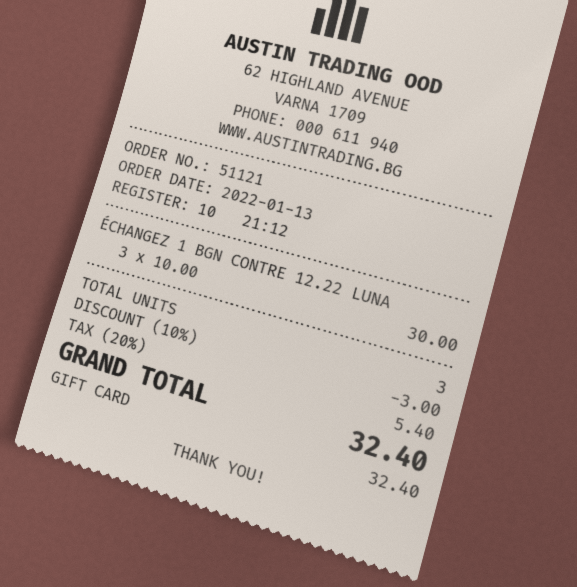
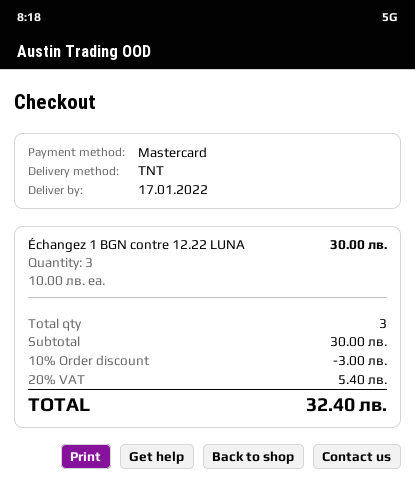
payment method: gift card -> Mastercard

